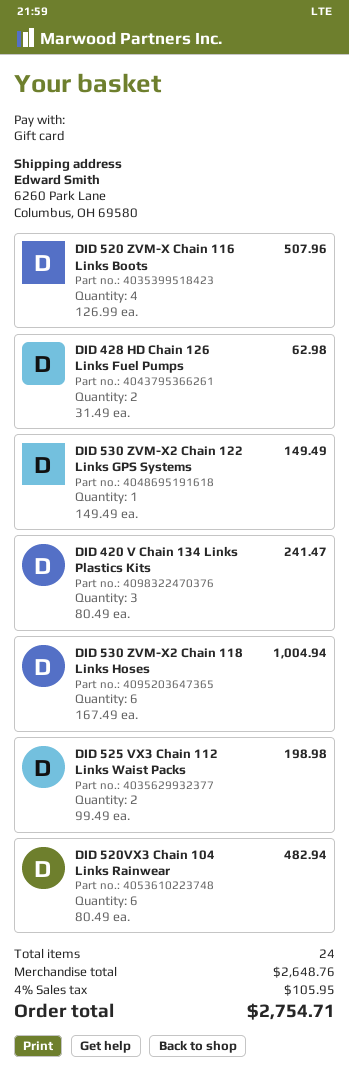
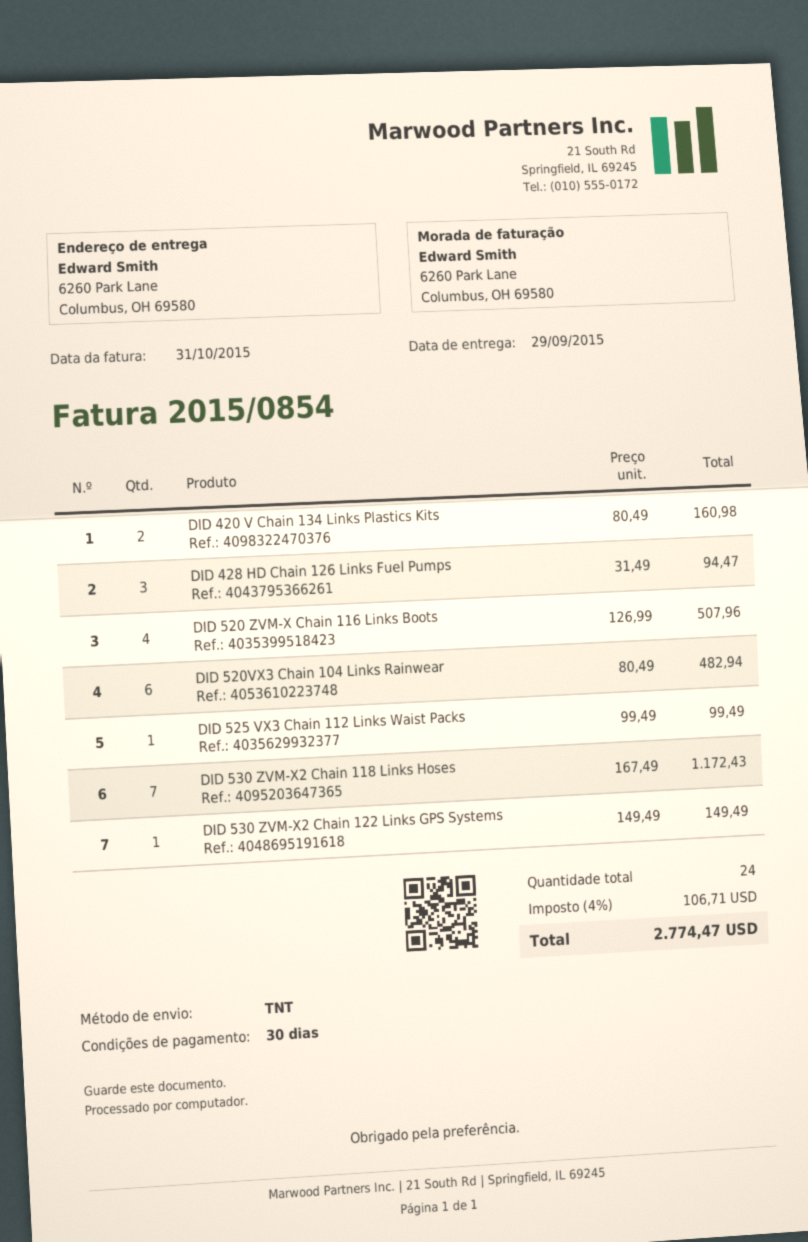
DID 428 HD Chain 126 Links Fuel Pumps: 2 x 31.49 = 62.98 -> 3 x 31.49 = 94.47
DID 420 V Chain 134 Links Plastics Kits: 3 x 80.49 = 241.47 -> 2 x 80.49 = 160.98
DID 530 ZVM-X2 Chain 118 Links Hoses: 6 x 167.49 = 1004.94 -> 7 x 167.49 = 1172.43
DID 525 VX3 Chain 112 Links Waist Packs: 2 x 99.49 = 198.98 -> 1 x 99.49 = 99.49
tax: 4% = 105.95 -> 4% = 106.71
total: 2754.71 -> 2774.47

